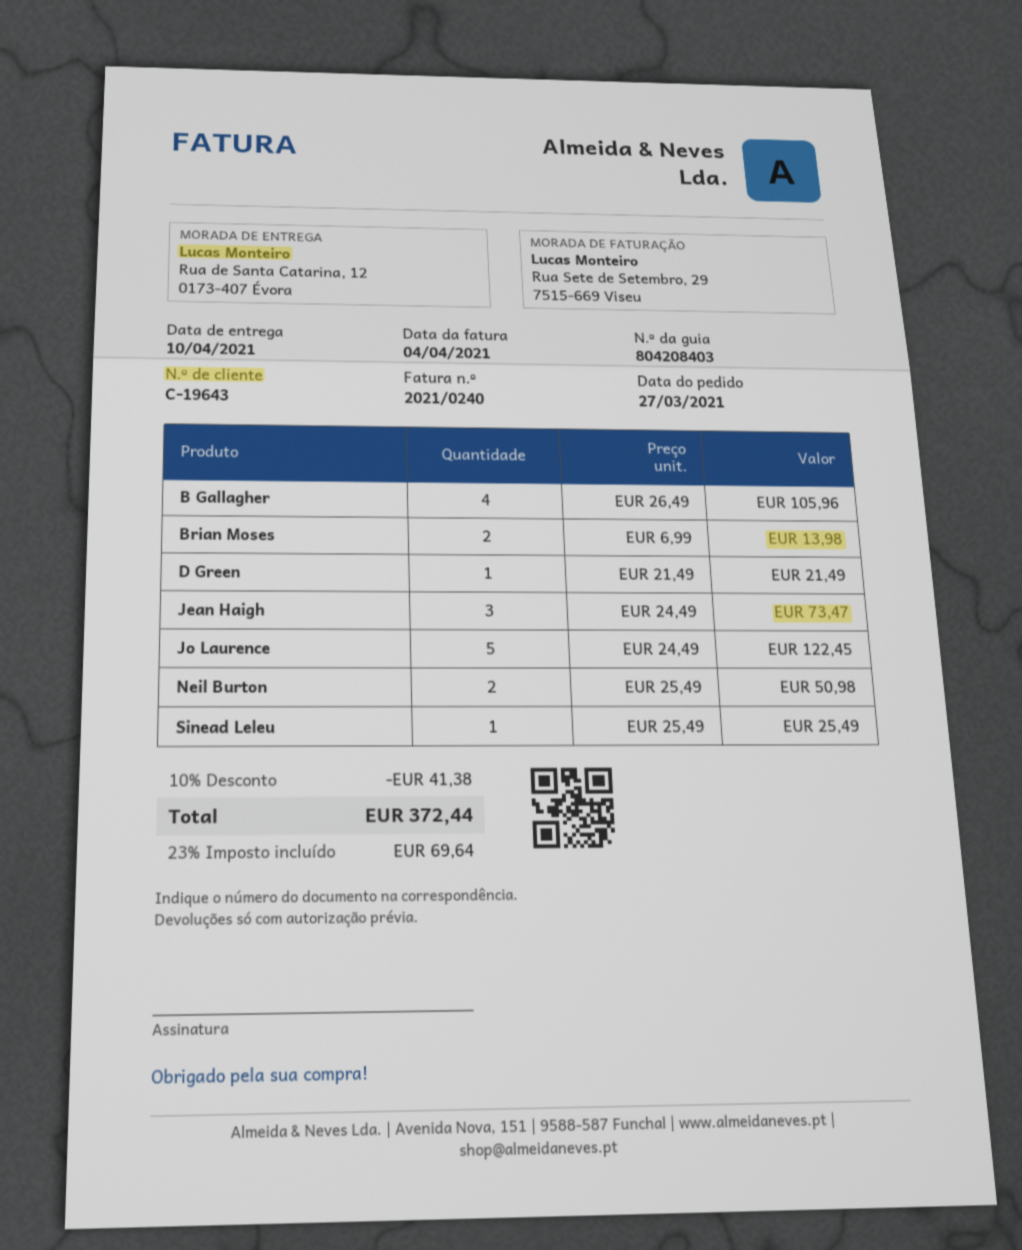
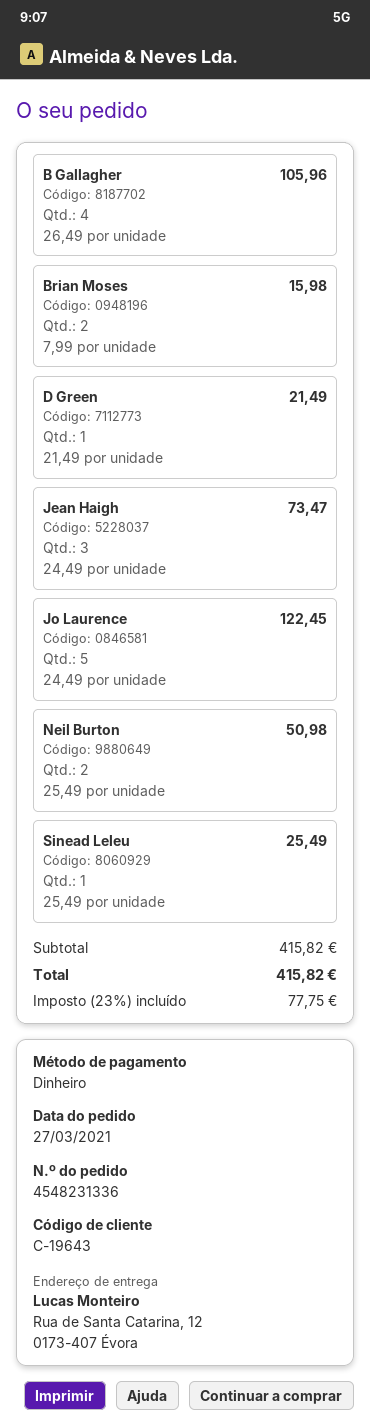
Brian Moses: 2 x 6.99 = 13.98 -> 2 x 7.99 = 15.98
discount: 10% = 41.38 -> none
tax: 23% = 69.64 -> 23% = 77.75
total: 372.44 -> 415.82

